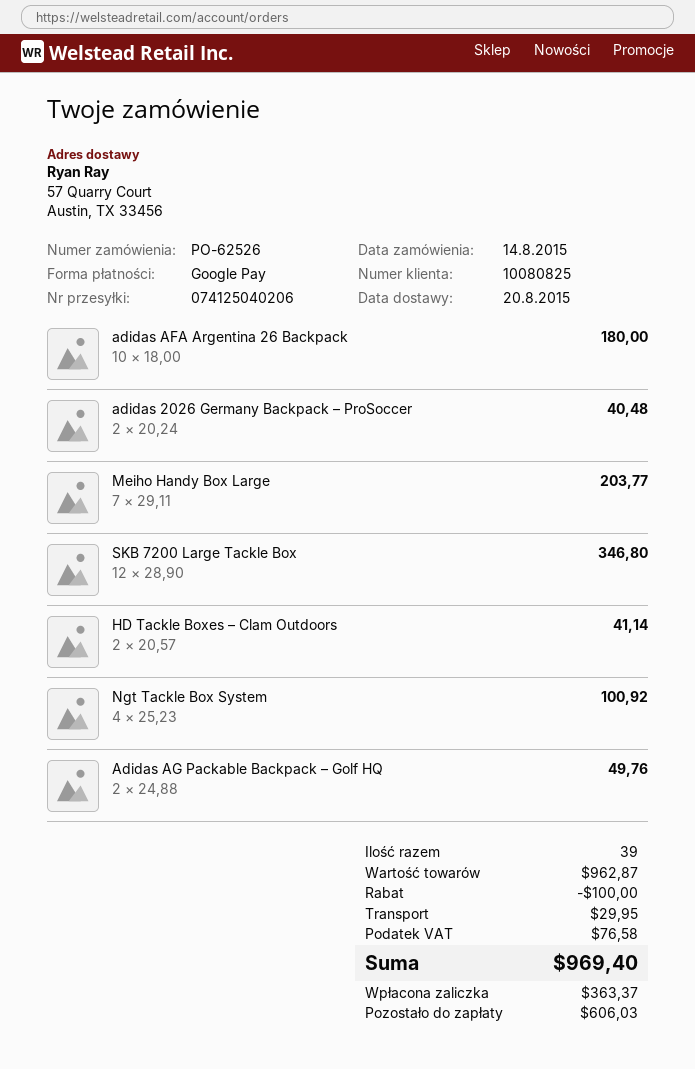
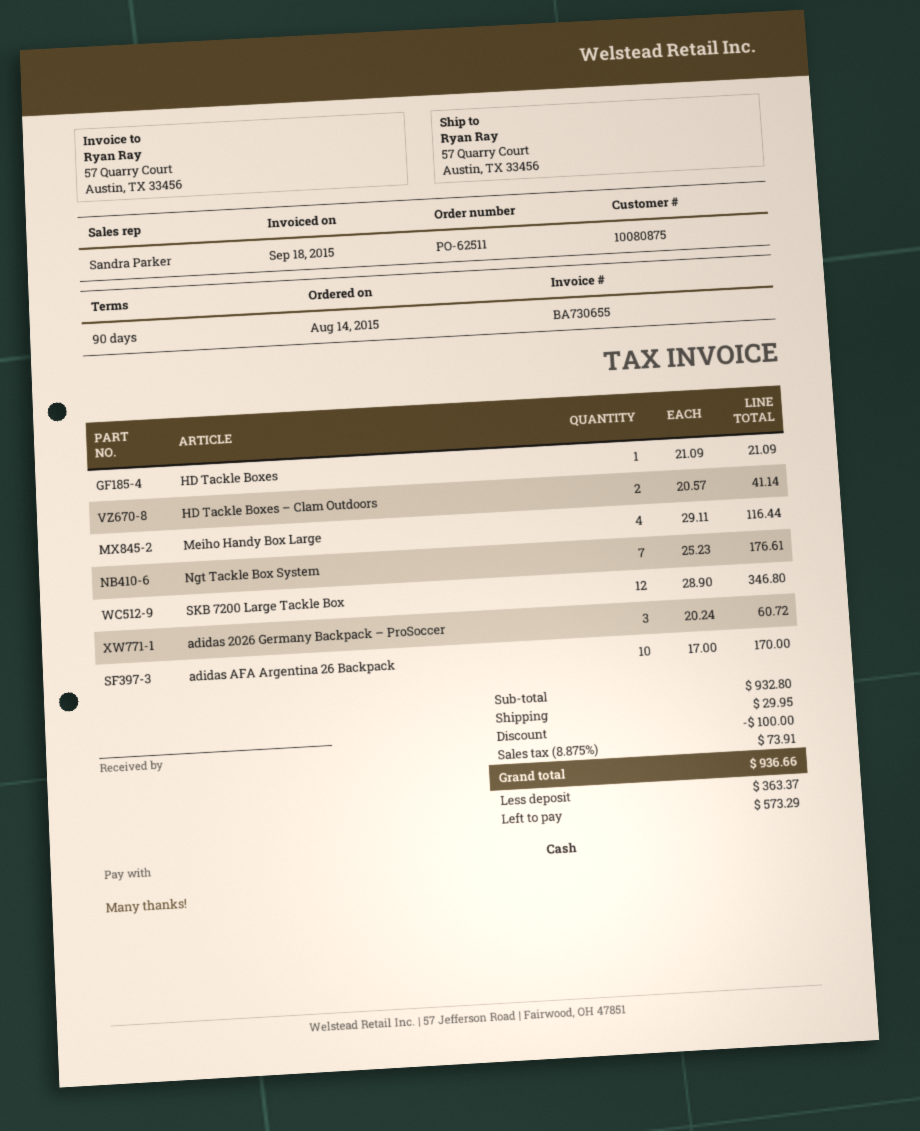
order number: PO-62526 -> PO-62511
customer number: 10080825 -> 10080875
payment method: Google Pay -> cash
adidas AFA Argentina 26 Backpack: 10 x 18.00 = 180.00 -> 10 x 17.00 = 170.00
adidas 2026 Germany Backpack – ProSoccer: 2 x 20.24 = 40.48 -> 3 x 20.24 = 60.72
Meiho Handy Box Large: 7 x 29.11 = 203.77 -> 4 x 29.11 = 116.44
Ngt Tackle Box System: 4 x 25.23 = 100.92 -> 7 x 25.23 = 176.61
Adidas AG Packable Backpack – Golf HQ: 2 x 24.88 = 49.76 -> none
HD Tackle Boxes: none -> 1 x 21.09 = 21.09
subtotal: 962.87 -> 932.80
tax: 76.58 -> 73.91
total: 969.40 -> 936.66
balance: 606.03 -> 573.29

